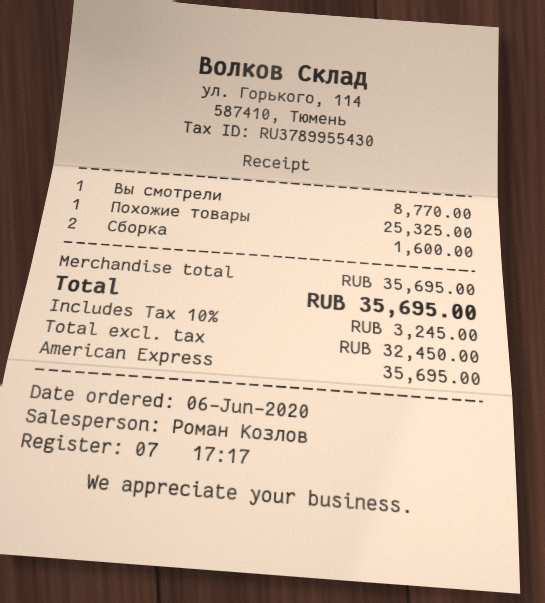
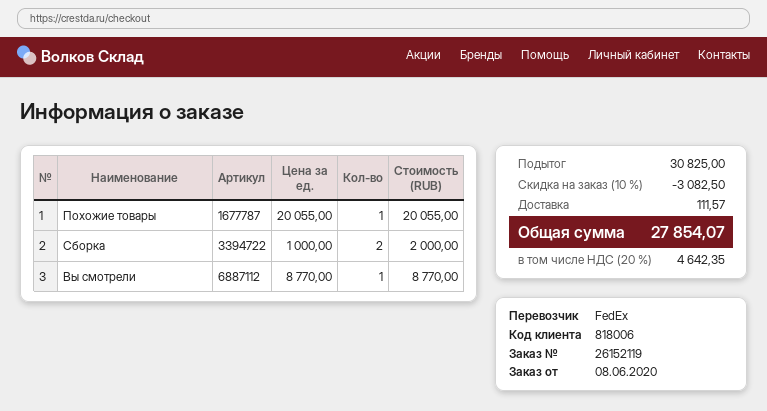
order date: 2020-06-06 -> 2020-06-08
Похожие товары: 1 for 25325.00 -> 1 for 20055.00
Сборка: 2 for 1600.00 -> 2 for 2000.00
subtotal: 35695.00 -> 30825.00
discount: none -> 10% = 3082.50
shipping: none -> 111.57
tax: 10% = 3245.00 -> 20% = 4642.35
total: 35695.00 -> 27854.07

